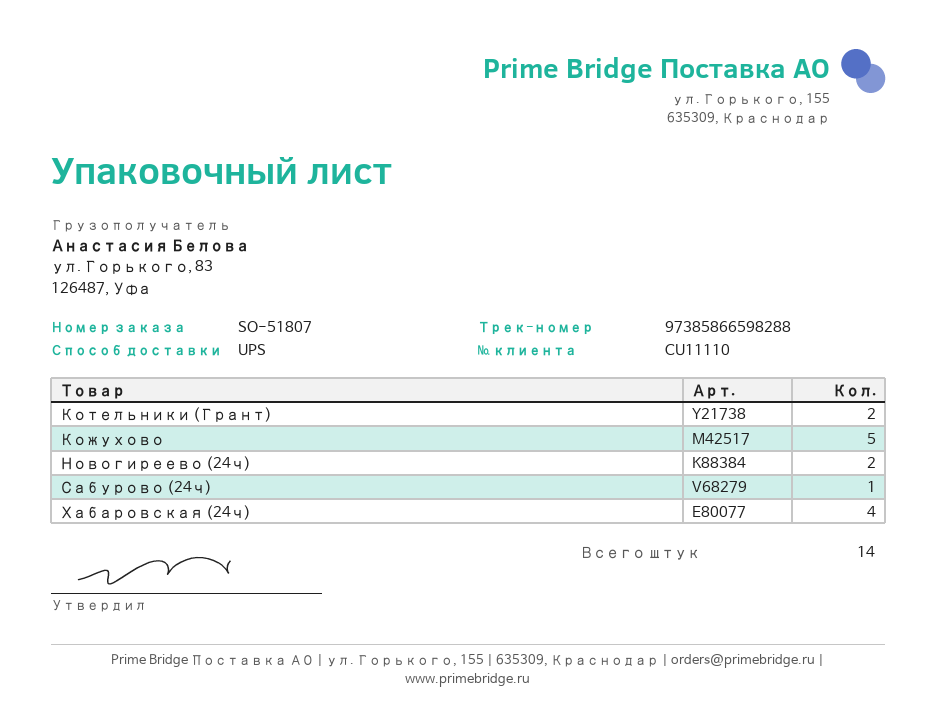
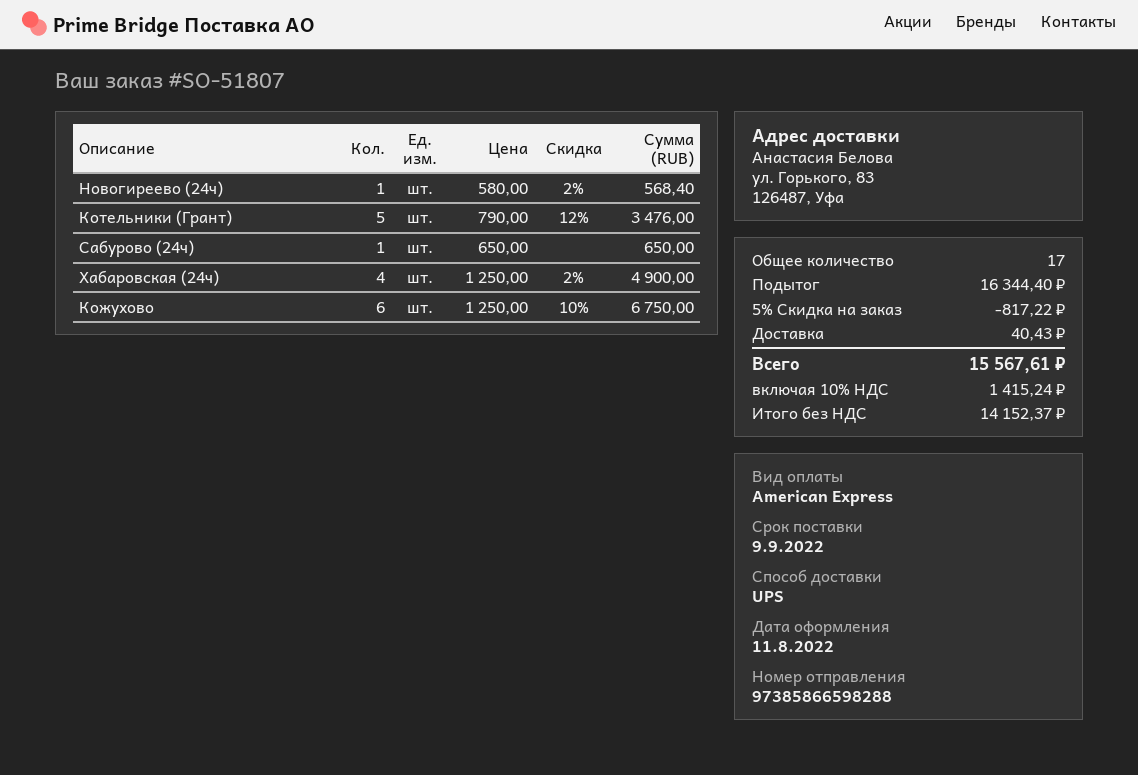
Котельники (Грант): 2 -> 5
Кожухово: 5 -> 6
Новогиреево (24ч): 2 -> 1
total quantity: 14 -> 17

